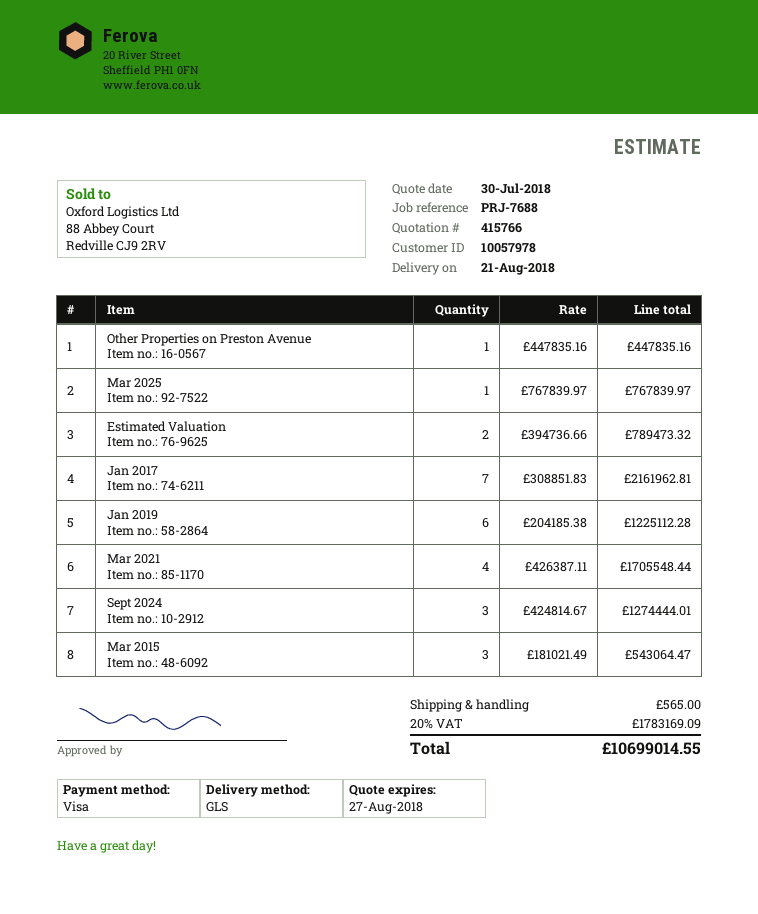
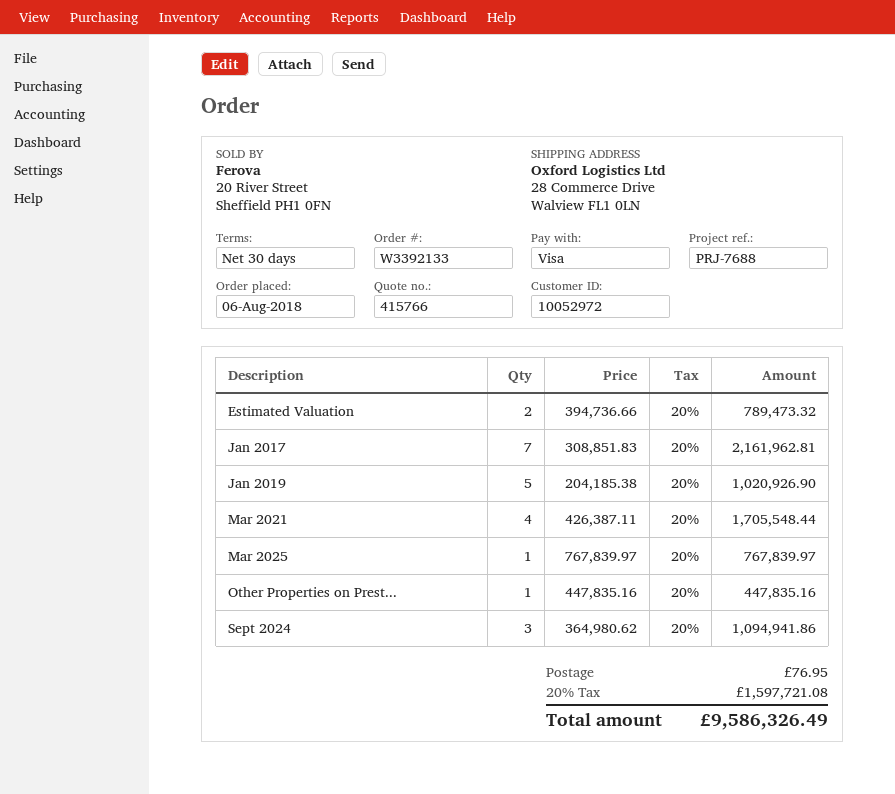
customer number: 10057978 -> 10052972
Jan 2019: 6 x 204185.38 = 1225112.28 -> 5 x 204185.38 = 1020926.90
Sept 2024: 3 x 424814.67 = 1274444.01 -> 3 x 364980.62 = 1094941.86
Mar 2015: 3 x 181021.49 = 543064.47 -> none
shipping: 565.00 -> 76.95
tax: 20% = 1783169.09 -> 20% = 1597721.08
total: 10699014.55 -> 9586326.49

